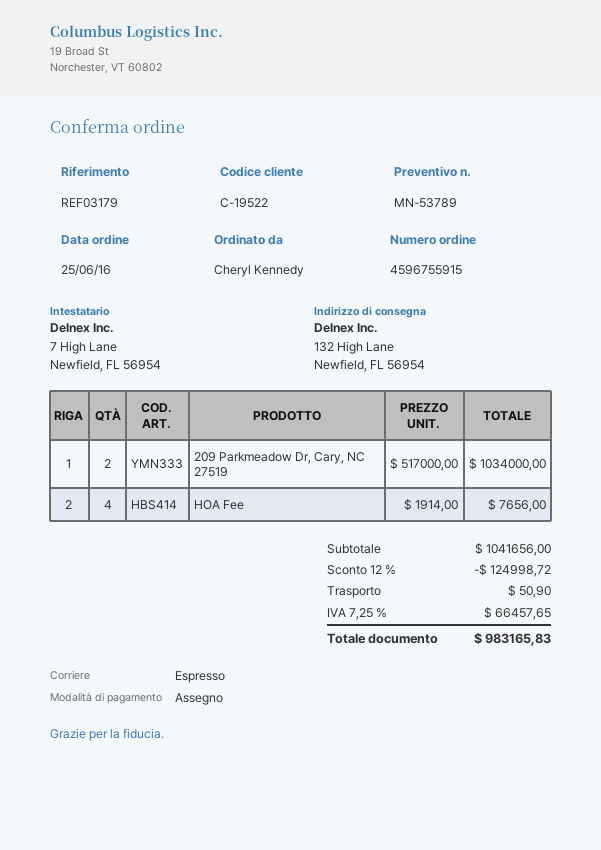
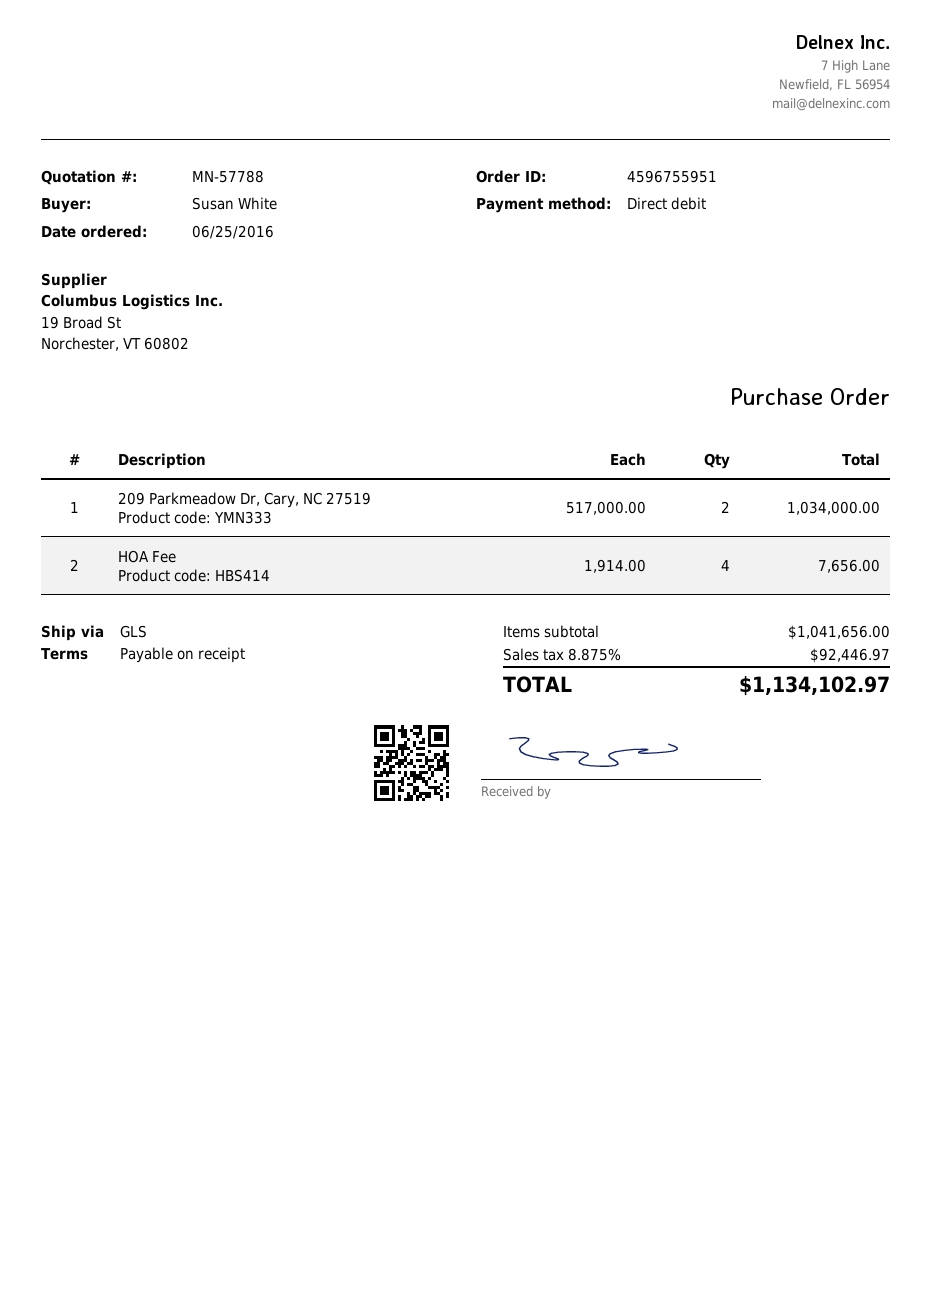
quote number: MN-53789 -> MN-57788
order number: 4596755915 -> 4596755951
ordered by: Cheryl Kennedy -> Susan White
payment method: cheque -> direct debit
shipping method: express -> GLS
discount: 12% = 124998.72 -> none
shipping: 50.90 -> none
tax: 7.25% = 66457.65 -> 8.875% = 92446.97
total: 983165.83 -> 1134102.97

